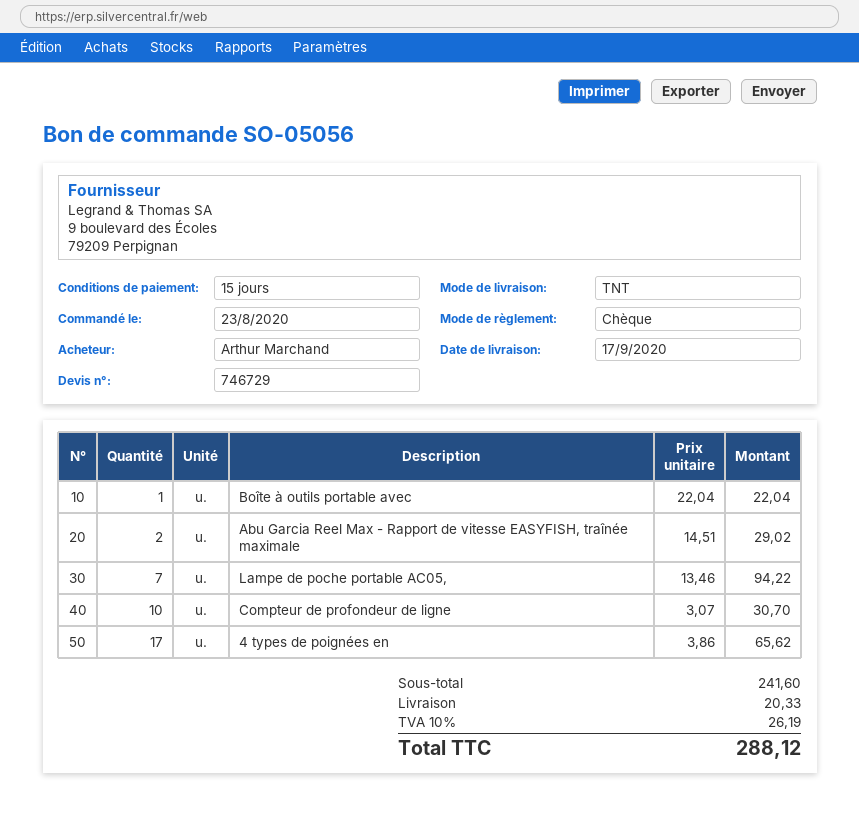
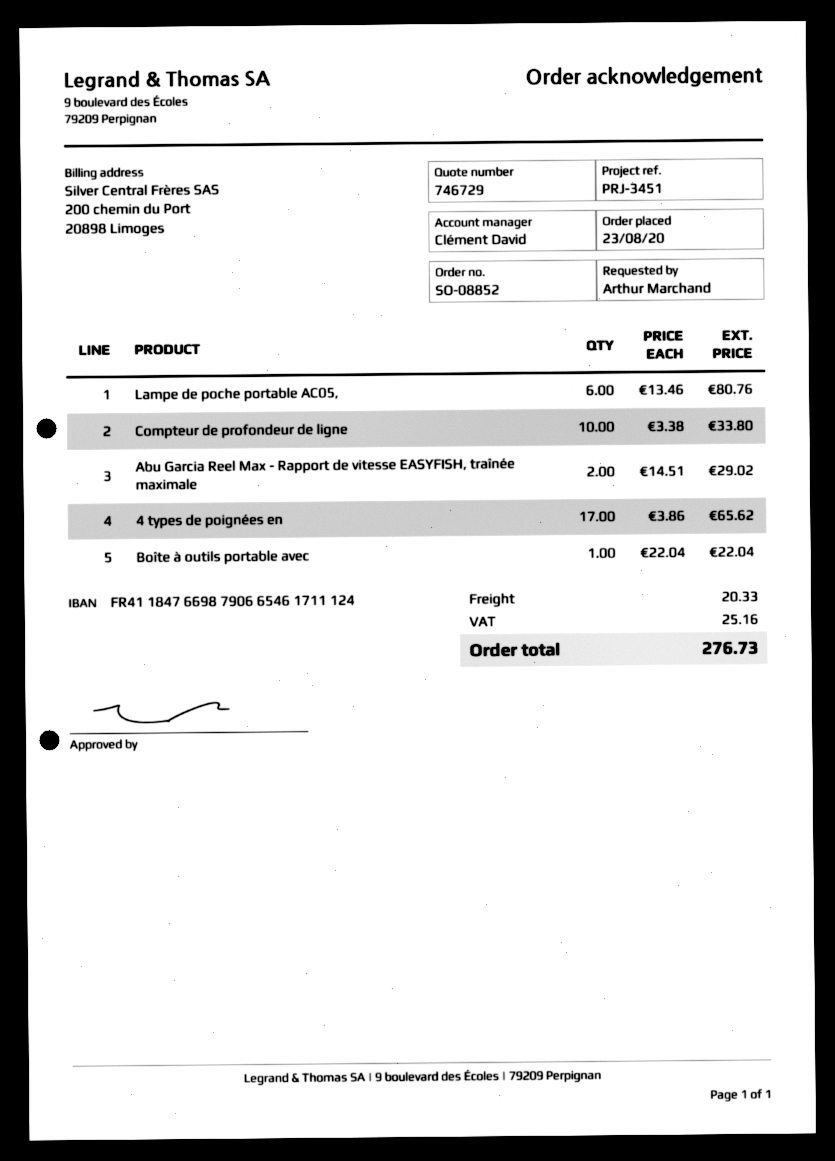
order number: SO-05056 -> SO-08852
Lampe de poche portable AC05,: 7 x 13.46 = 94.22 -> 6 x 13.46 = 80.76
Compteur de profondeur de ligne: 10 x 3.07 = 30.70 -> 10 x 3.38 = 33.80
tax: 26.19 -> 25.16
total: 288.12 -> 276.73

